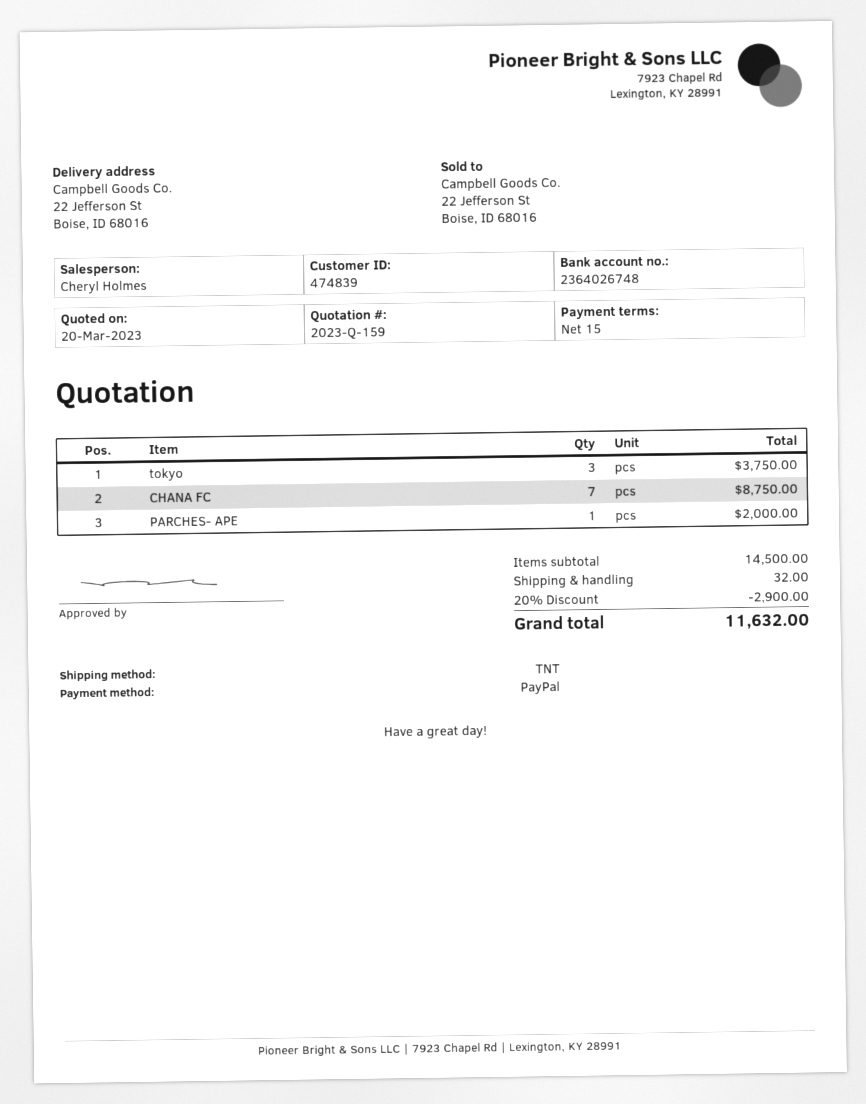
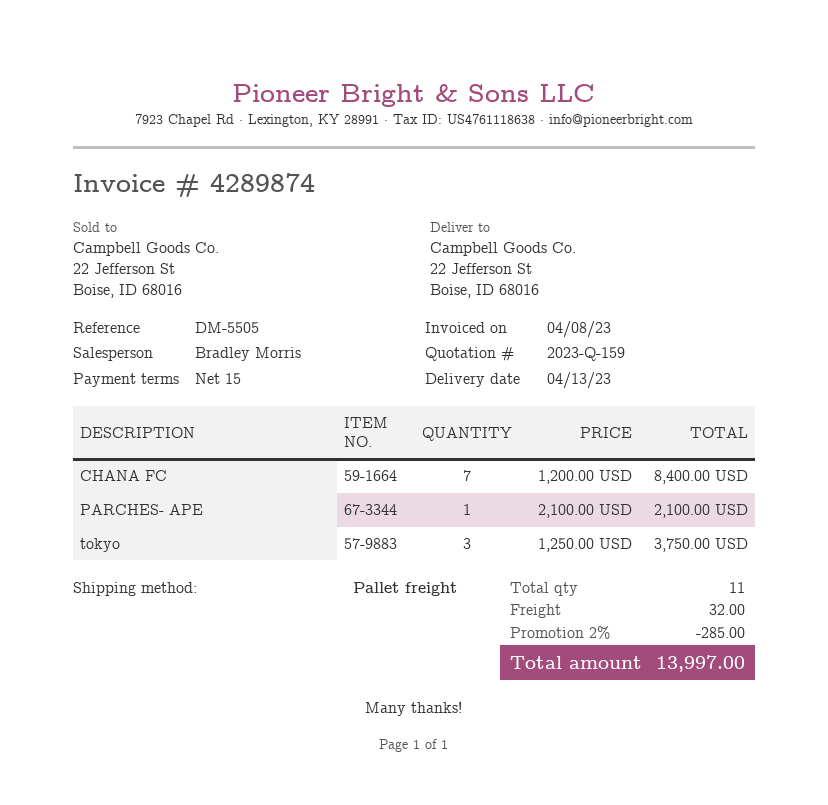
sales rep: Cheryl Holmes -> Bradley Morris
shipping method: TNT -> pallet freight
CHANA FC: 7 for 8750.00 -> 7 for 8400.00
PARCHES- APE: 1 for 2000.00 -> 1 for 2100.00
discount: 20% = 2900.00 -> 2% = 285.00
total: 11632.00 -> 13997.00

